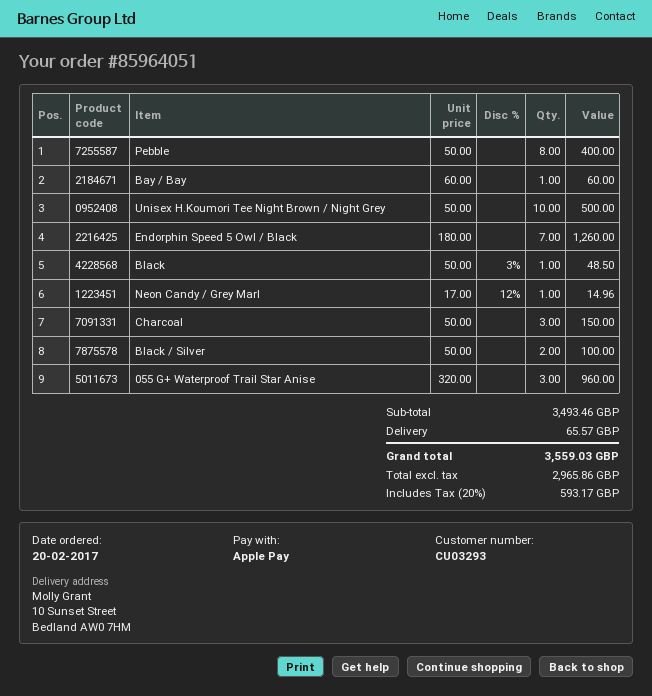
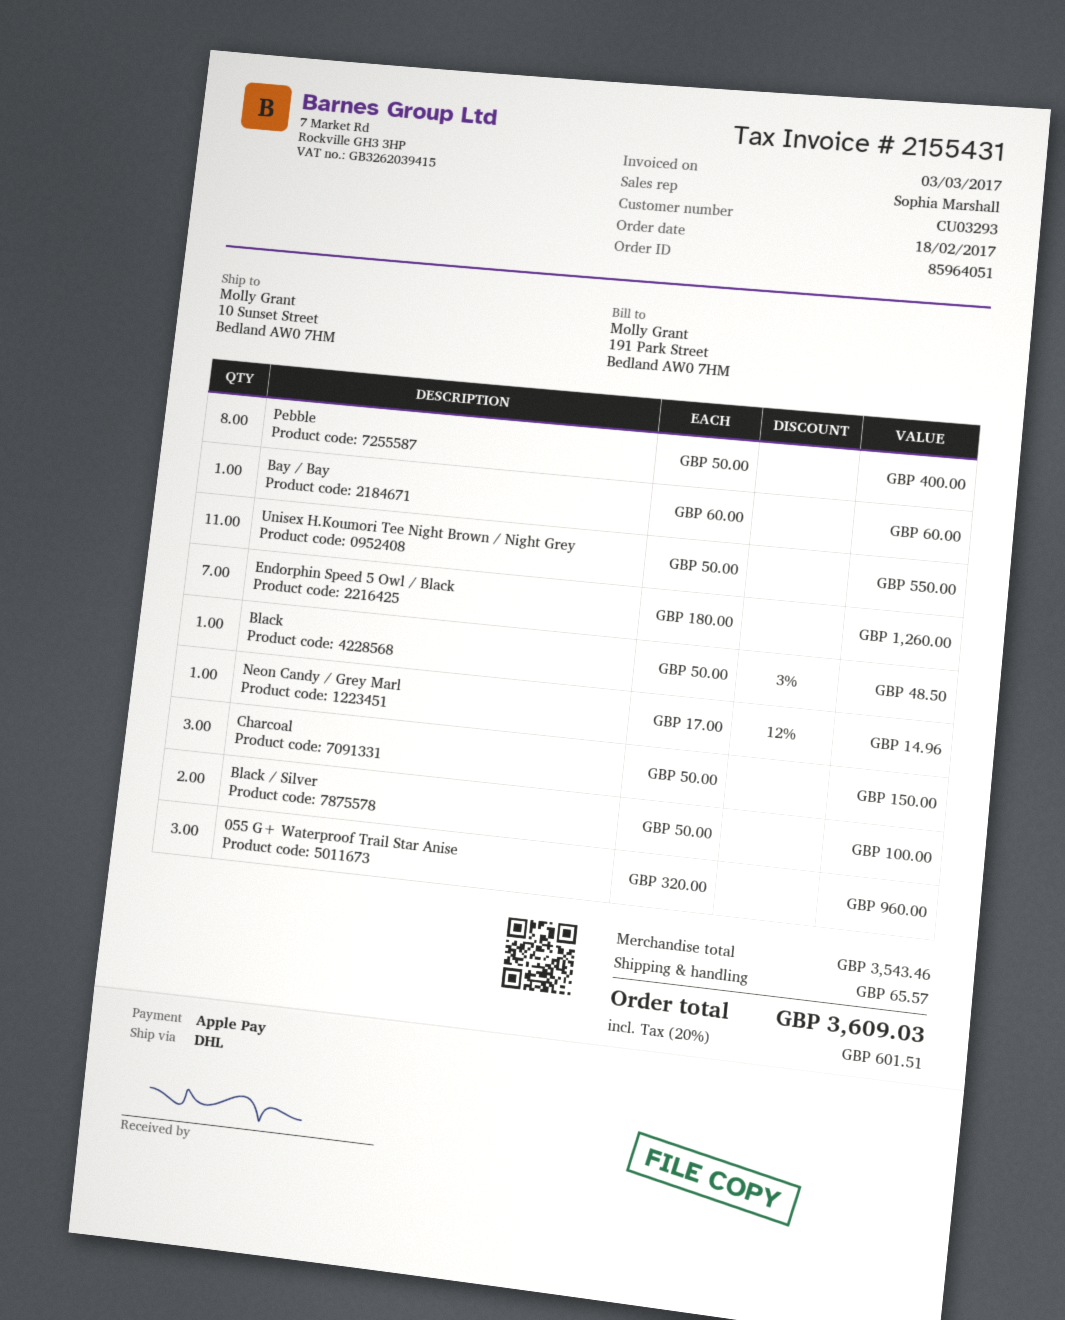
order date: 2017-02-20 -> 2017-02-18
Unisex H.Koumori Tee Night Brown / Night Grey: 10 x 50.00 = 500.00 -> 11 x 50.00 = 550.00
subtotal: 3493.46 -> 3543.46
tax: 20% = 593.17 -> 20% = 601.51
total: 3559.03 -> 3609.03

